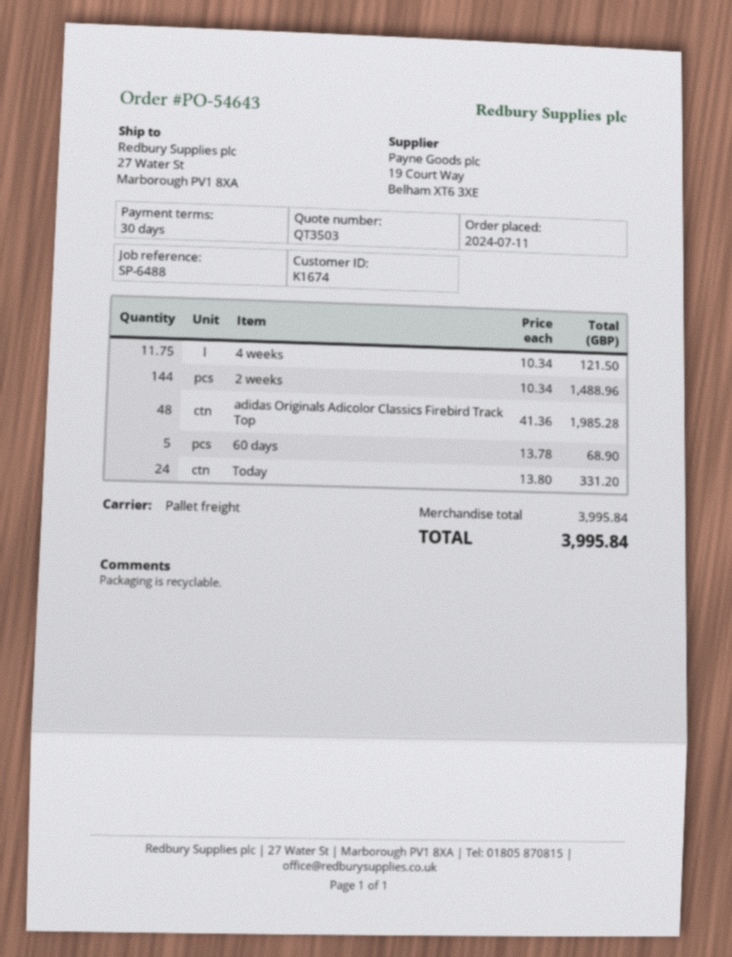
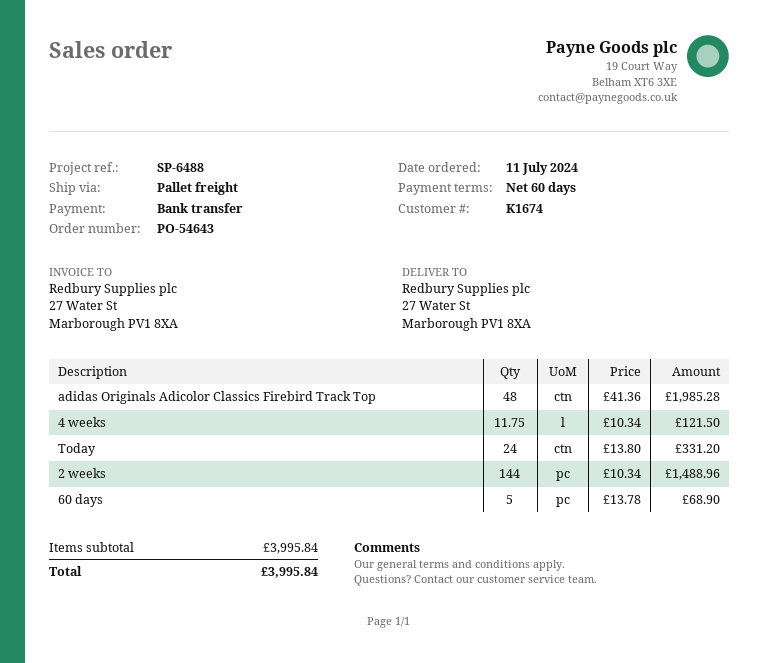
payment terms: 30 days -> 60 days

